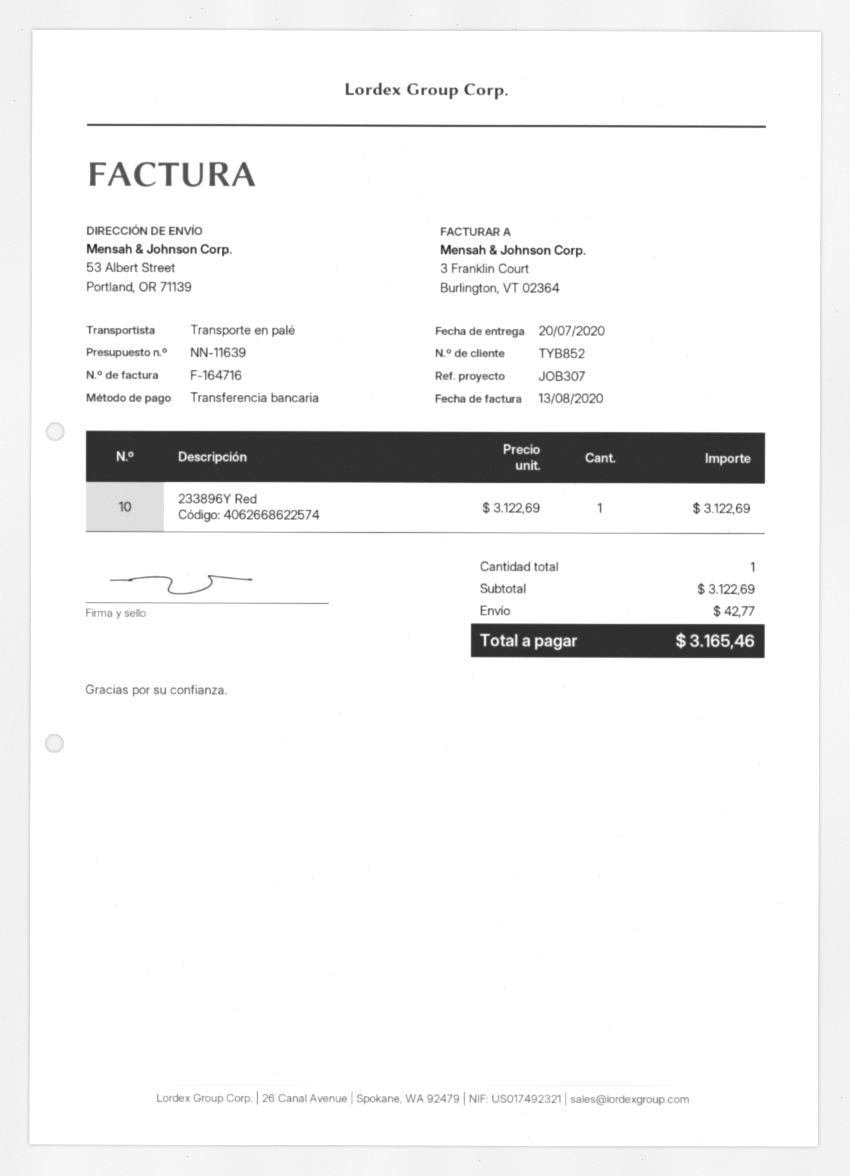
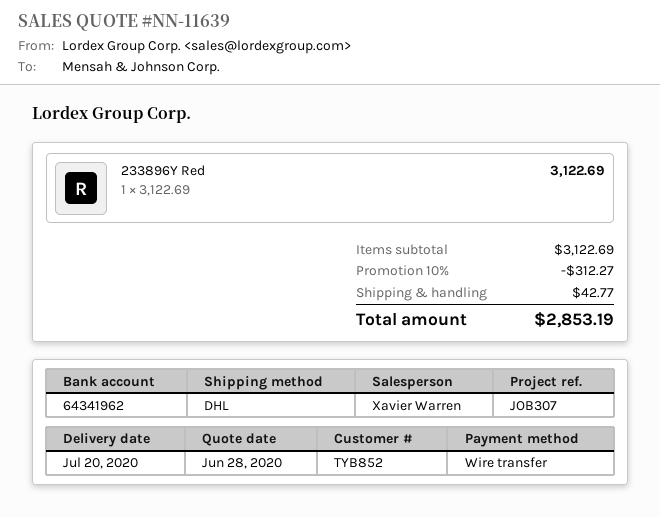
shipping method: pallet freight -> DHL
discount: none -> 10% = 312.27
total: 3165.46 -> 2853.19

